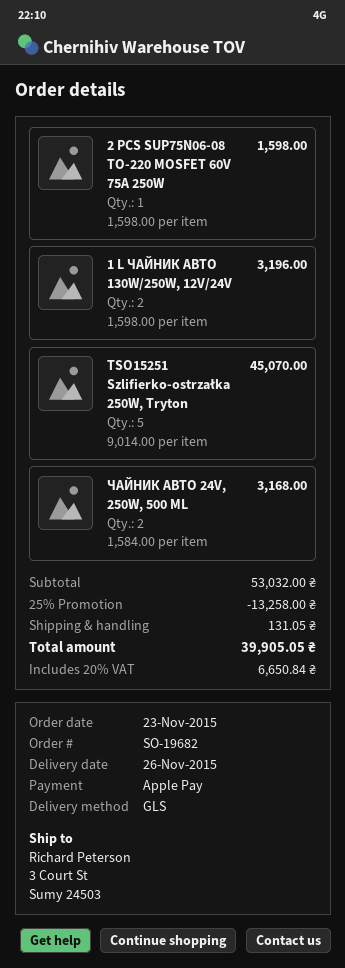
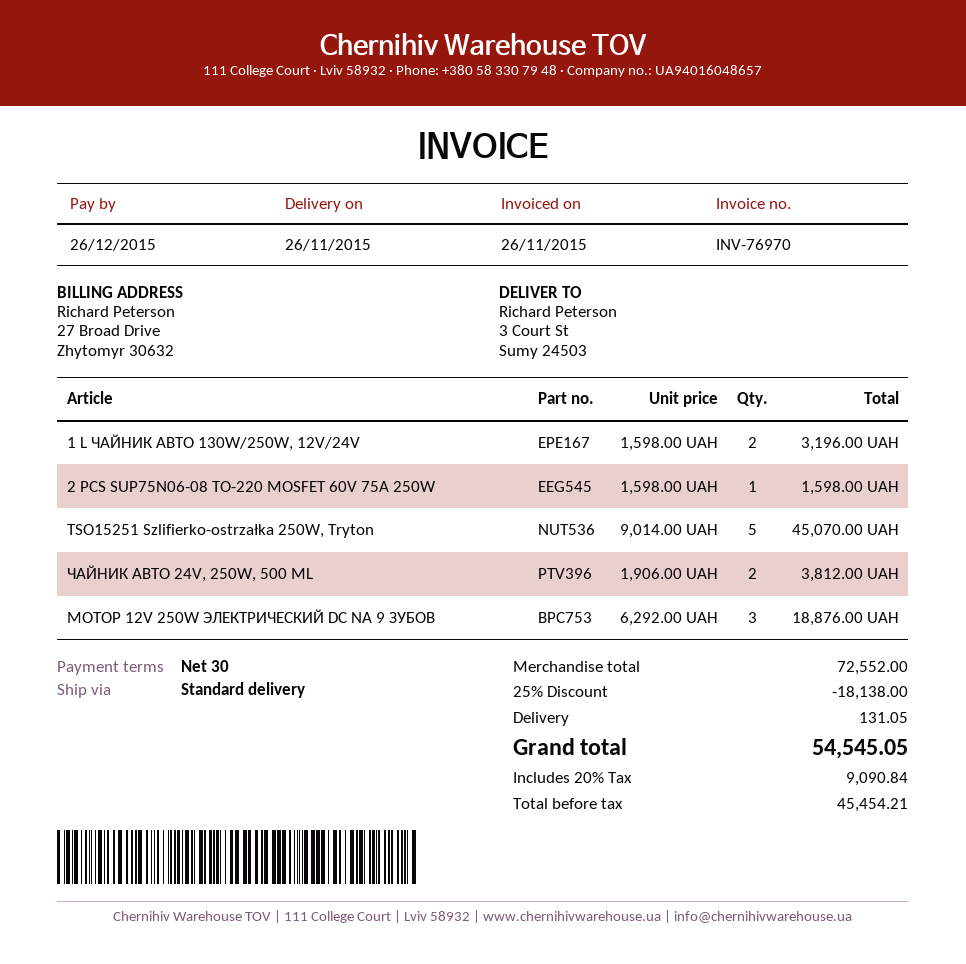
shipping method: GLS -> standard
ЧАЙНИК АВТО 24V, 250W, 500 ML: 2 x 1584.00 = 3168.00 -> 2 x 1906.00 = 3812.00
МОТОР 12V 250W ЭЛЕКТРИЧЕСКИЙ DC NA 9 ЗУБОВ: none -> 3 x 6292.00 = 18876.00
subtotal: 53032.00 -> 72552.00
discount: 25% = 13258.00 -> 25% = 18138.00
tax: 20% = 6650.84 -> 20% = 9090.84
total: 39905.05 -> 54545.05

